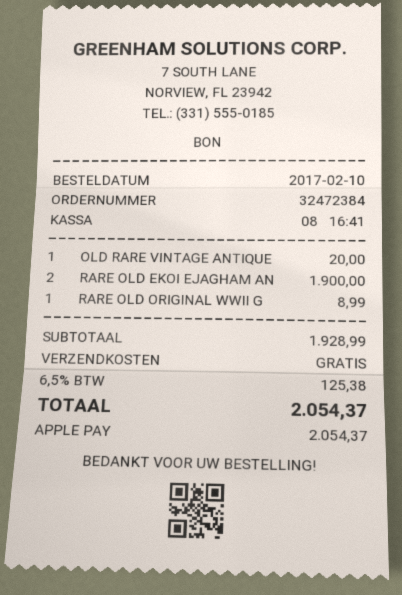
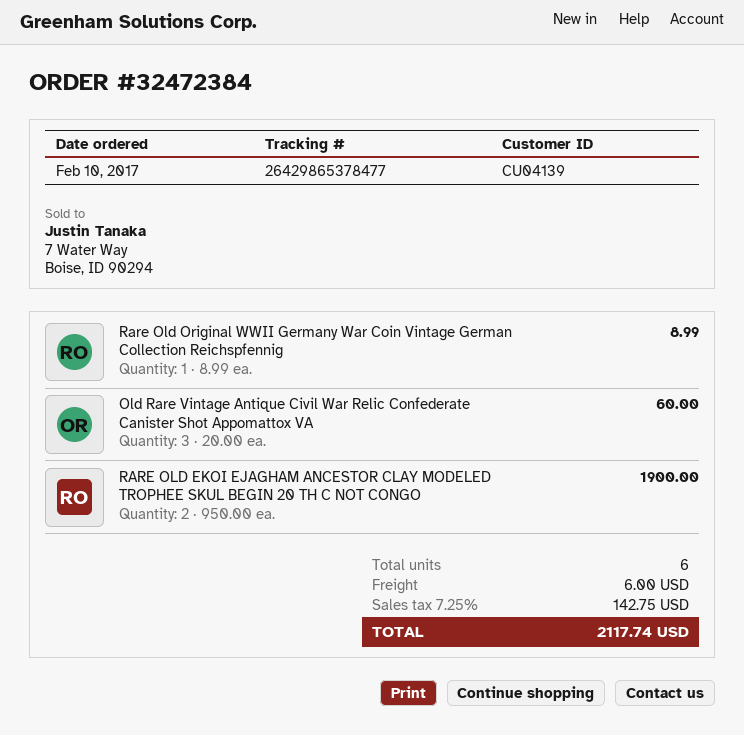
OLD RARE VINTAGE ANTIQUE: 1 for 20.00 -> 3 for 60.00
shipping: 0.00 -> 6.00
tax: 6.5% = 125.38 -> 7.25% = 142.75
total: 2054.37 -> 2117.74

